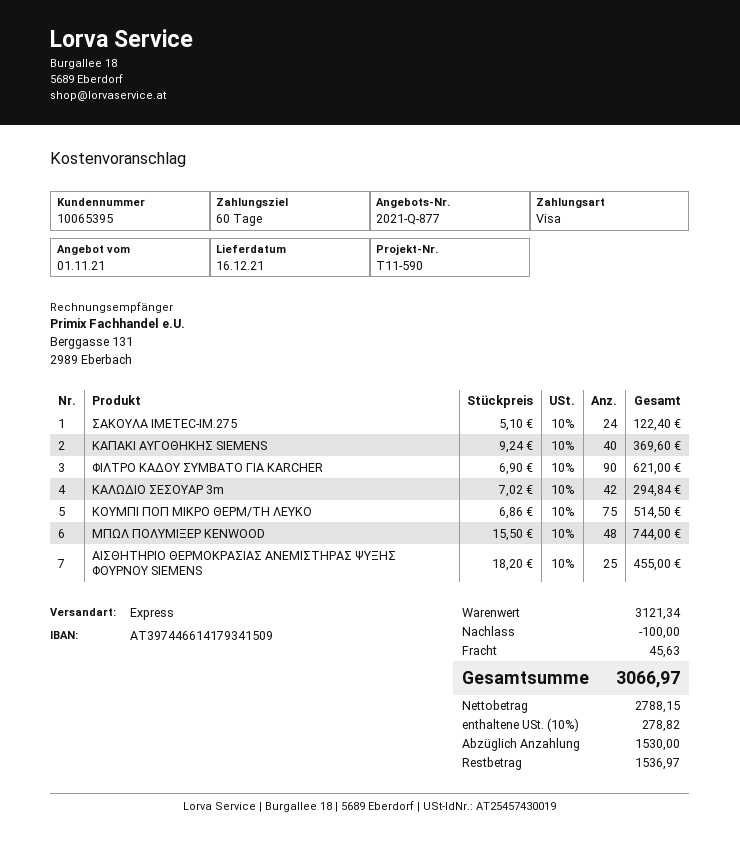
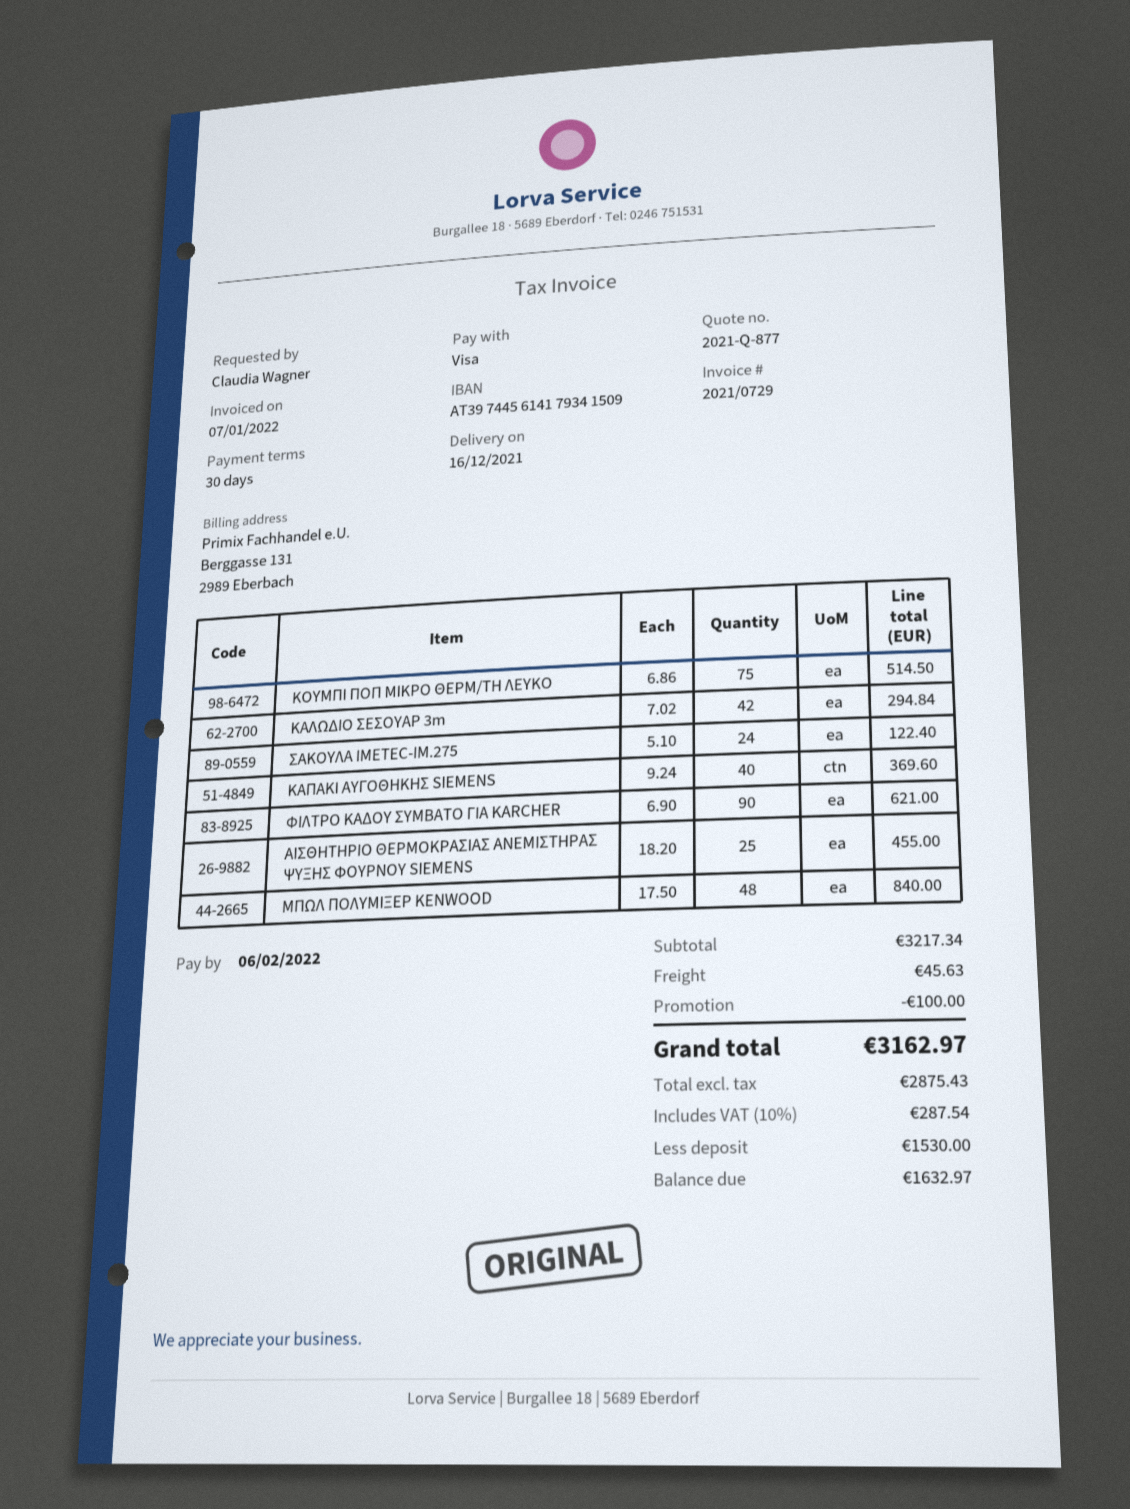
payment terms: 60 days -> 30 days
bank account: AT397446614179341509 -> AT397445614179341509
ΜΠΩΛ ΠΟΛΥΜΙΞΕΡ KENWOOD: 48 x 15.50 = 744.00 -> 48 x 17.50 = 840.00
subtotal: 3121.34 -> 3217.34
net: 2788.15 -> 2875.43
tax: 10% = 278.82 -> 10% = 287.54
total: 3066.97 -> 3162.97
balance: 1536.97 -> 1632.97

